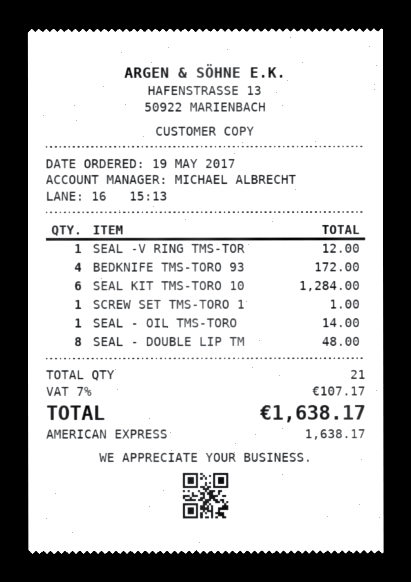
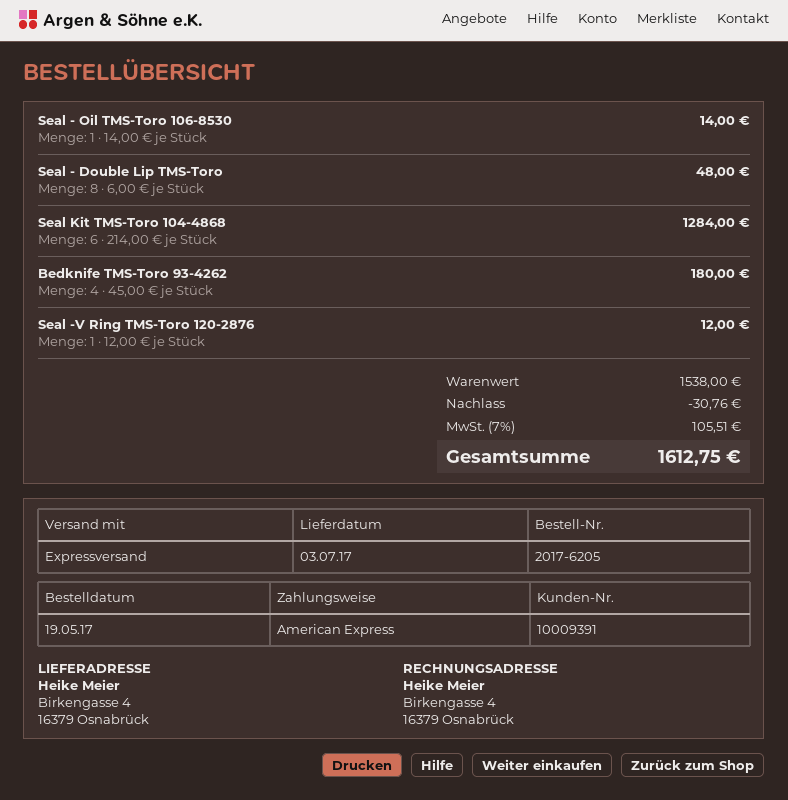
BEDKNIFE TMS-TORO 93: 4 for 172.00 -> 4 for 180.00
SCREW SET TMS-TORO 1: 1 for 1.00 -> none
discount: none -> 30.76
tax: 7% = 107.17 -> 7% = 105.51
total: 1638.17 -> 1612.75

